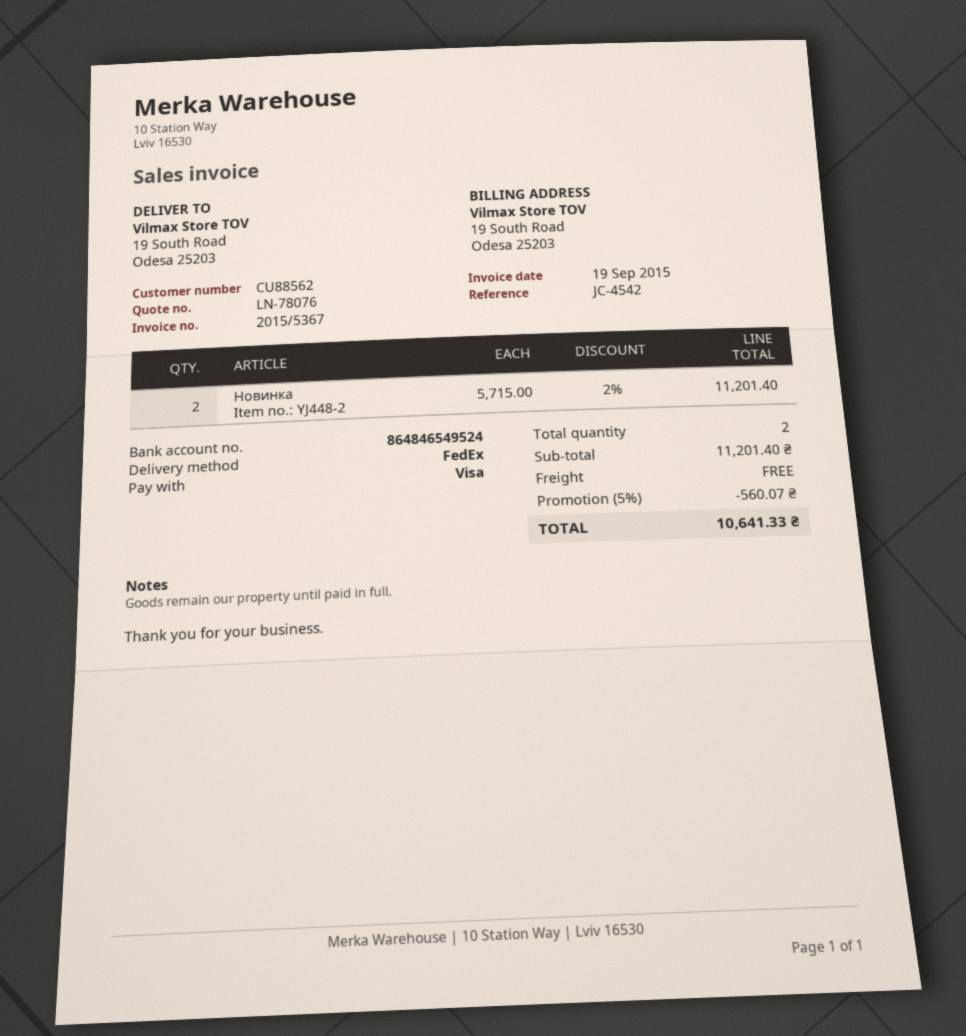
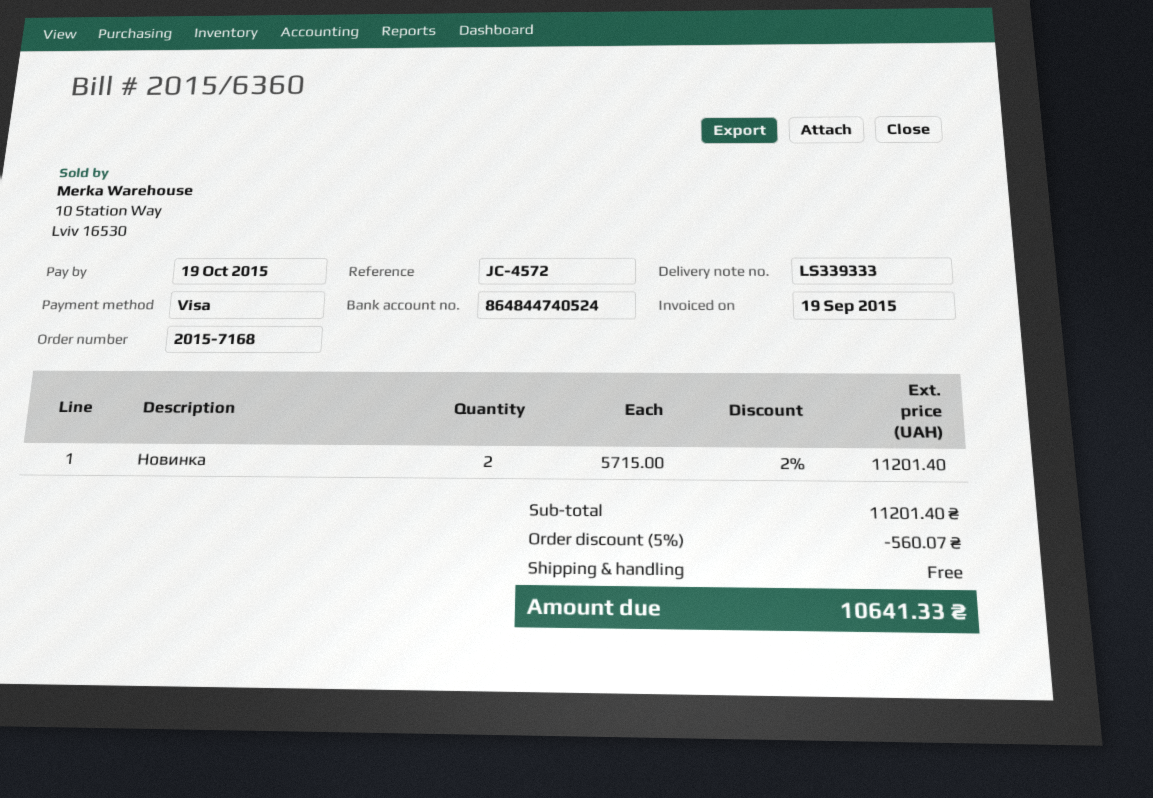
invoice number: 2015/5367 -> 2015/6360
reference: JC-4542 -> JC-4572
bank account: 864846549524 -> 864844740524

